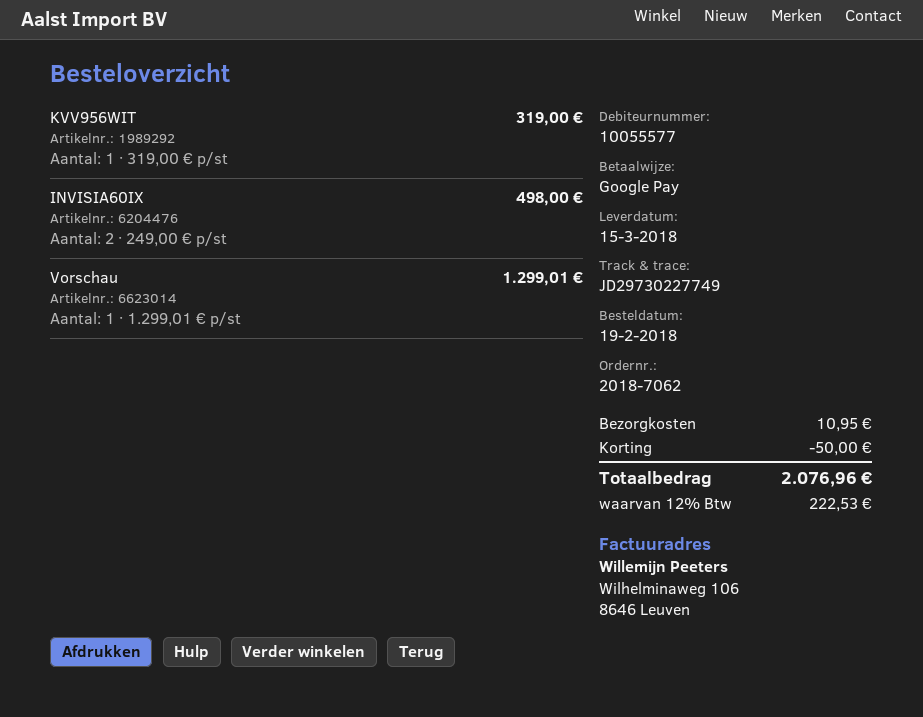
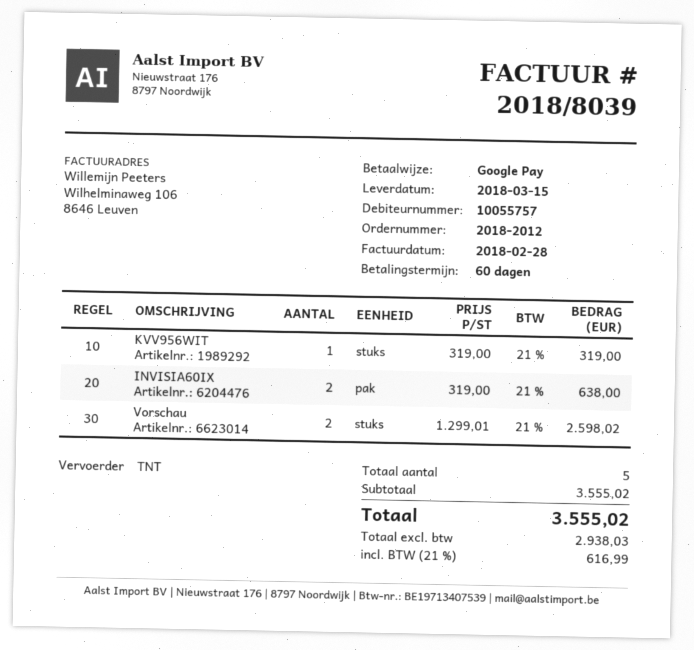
order number: 2018-7062 -> 2018-2012
customer number: 10055577 -> 10055757
INVISIA60IX: 2 x 249.00 = 498.00 -> 2 x 319.00 = 638.00
Vorschau: 1 x 1299.01 = 1299.01 -> 2 x 1299.01 = 2598.02
discount: 50.00 -> none
shipping: 10.95 -> none
tax: 12% = 222.53 -> 21% = 616.99
total: 2076.96 -> 3555.02

